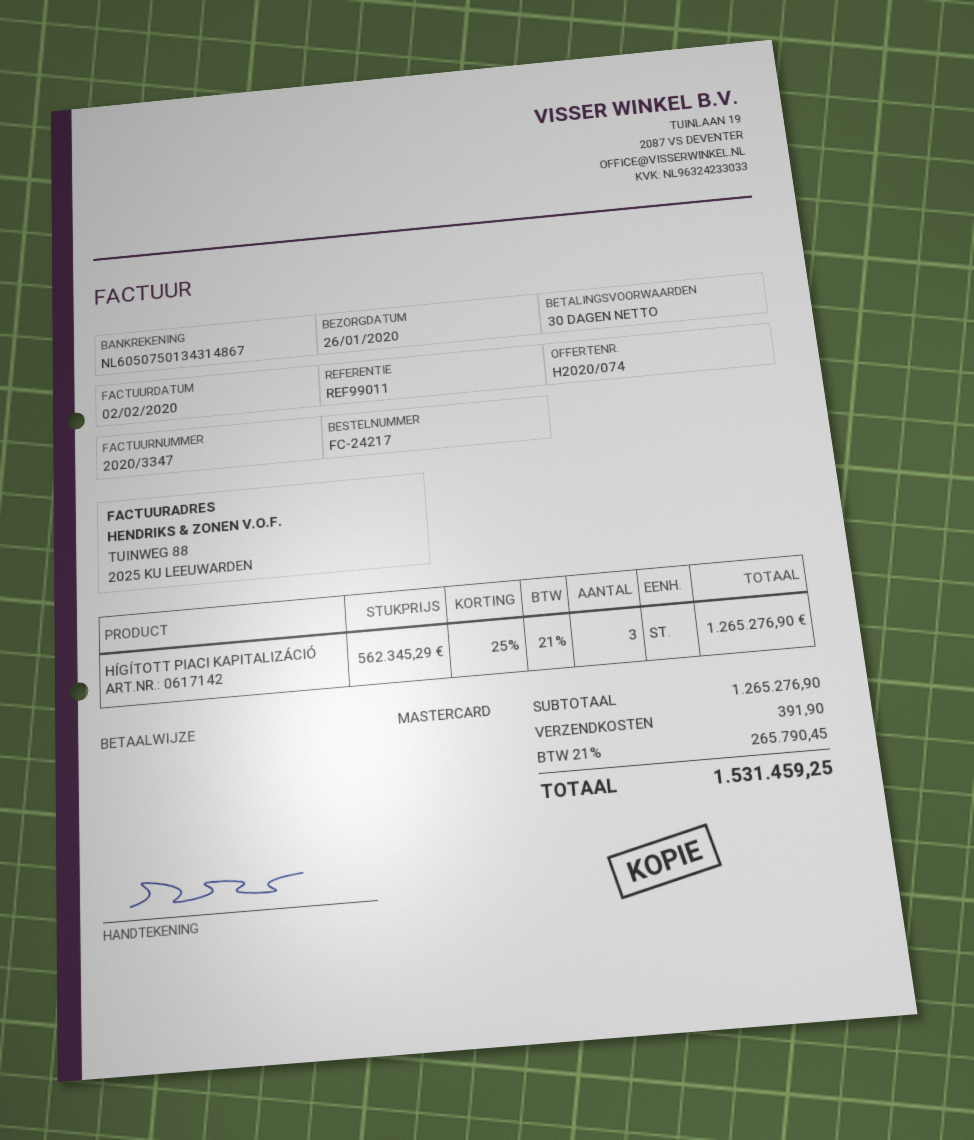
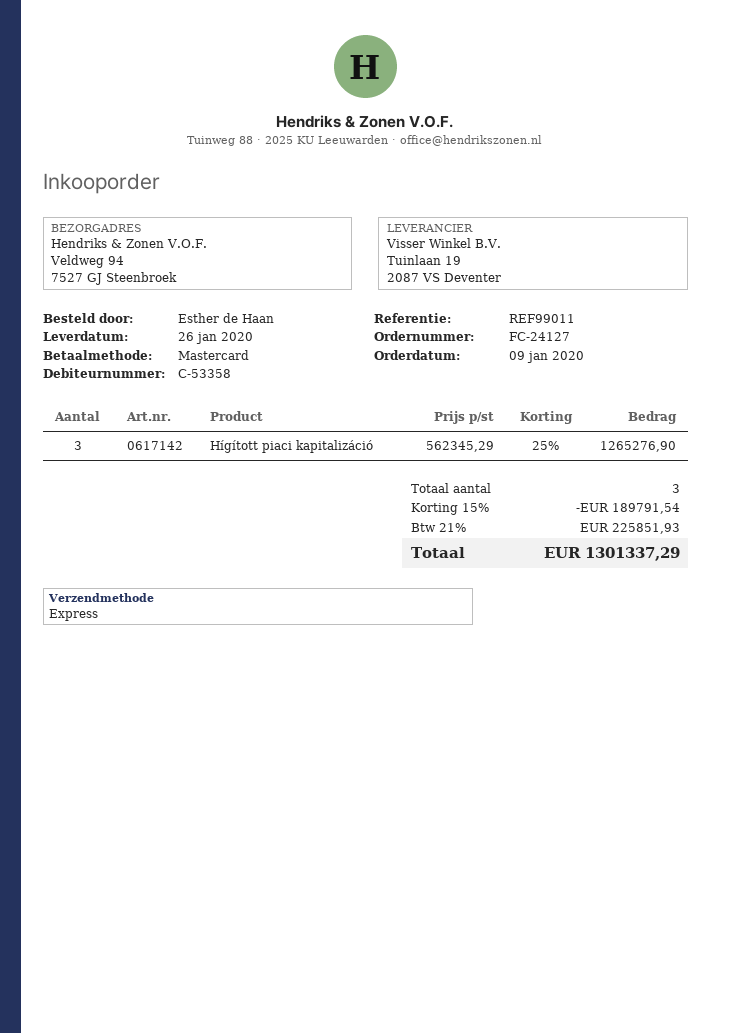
order number: FC-24217 -> FC-24127
discount: none -> 15% = 189791.54
shipping: 391.90 -> none
tax: 21% = 265790.45 -> 21% = 225851.93
total: 1531459.25 -> 1301337.29

